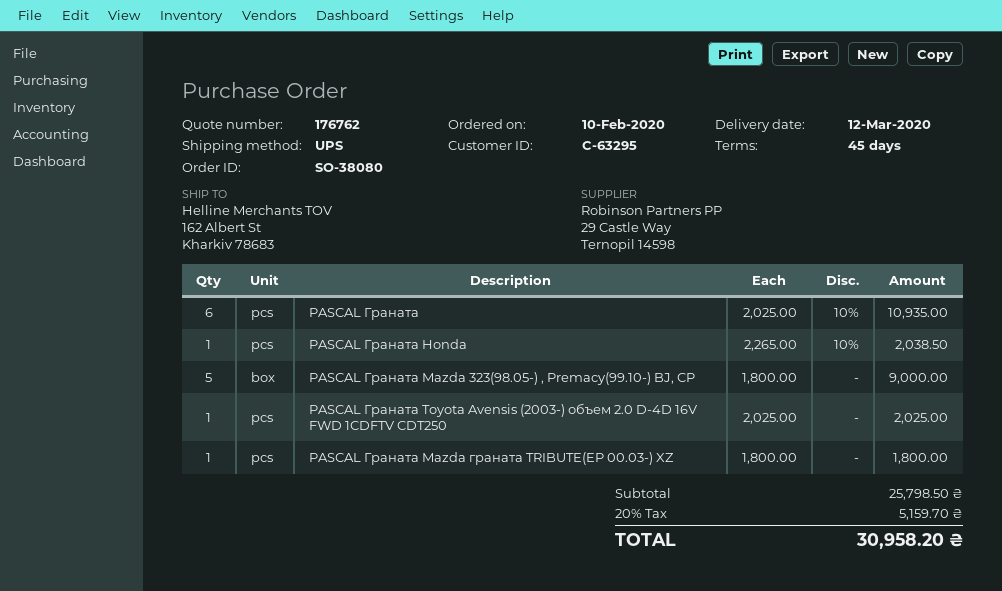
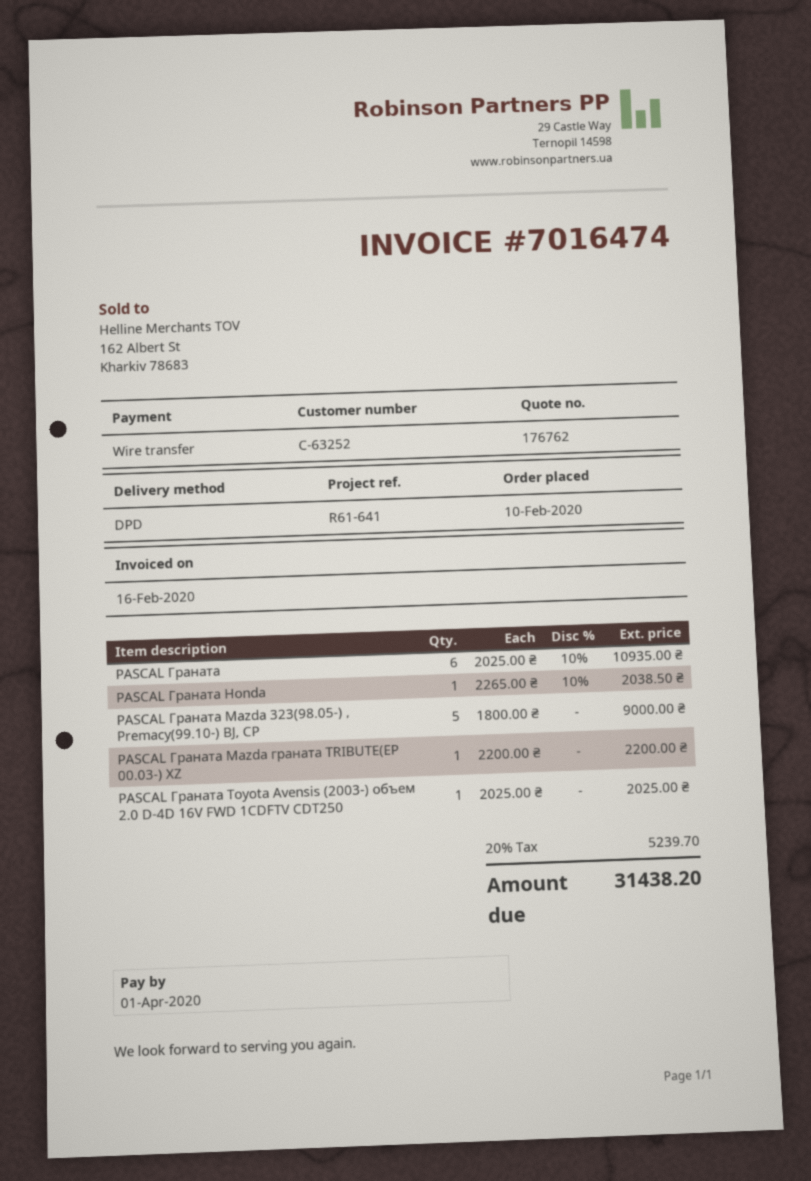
customer number: C-63295 -> C-63252
shipping method: UPS -> DPD
PASCAL Граната Mazda граната TRIBUTE(EP 00.03-) XZ: 1 x 1800.00 = 1800.00 -> 1 x 2200.00 = 2200.00
tax: 20% = 5159.70 -> 20% = 5239.70
total: 30958.20 -> 31438.20

